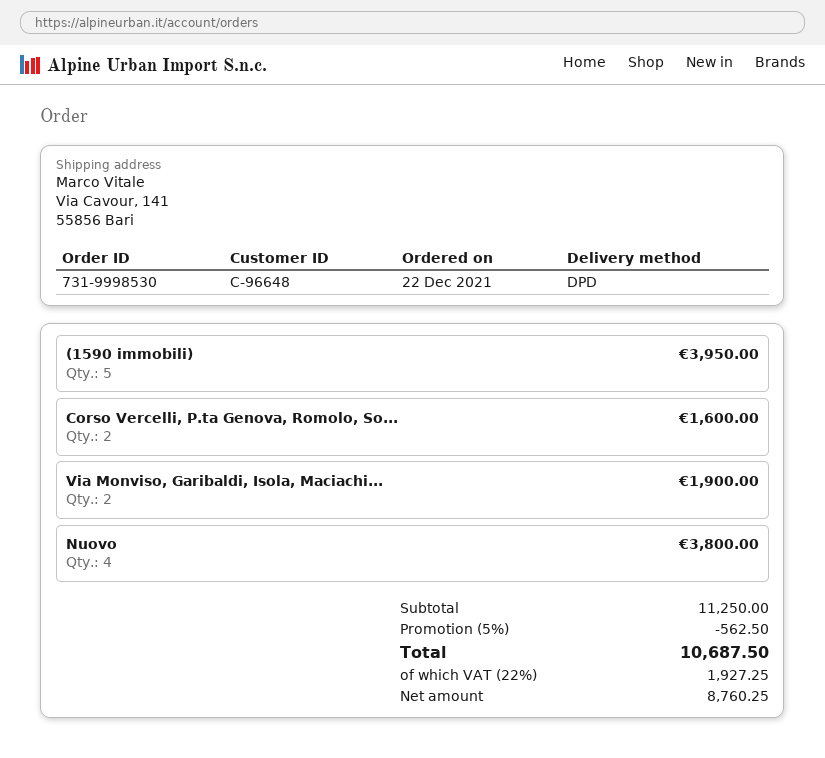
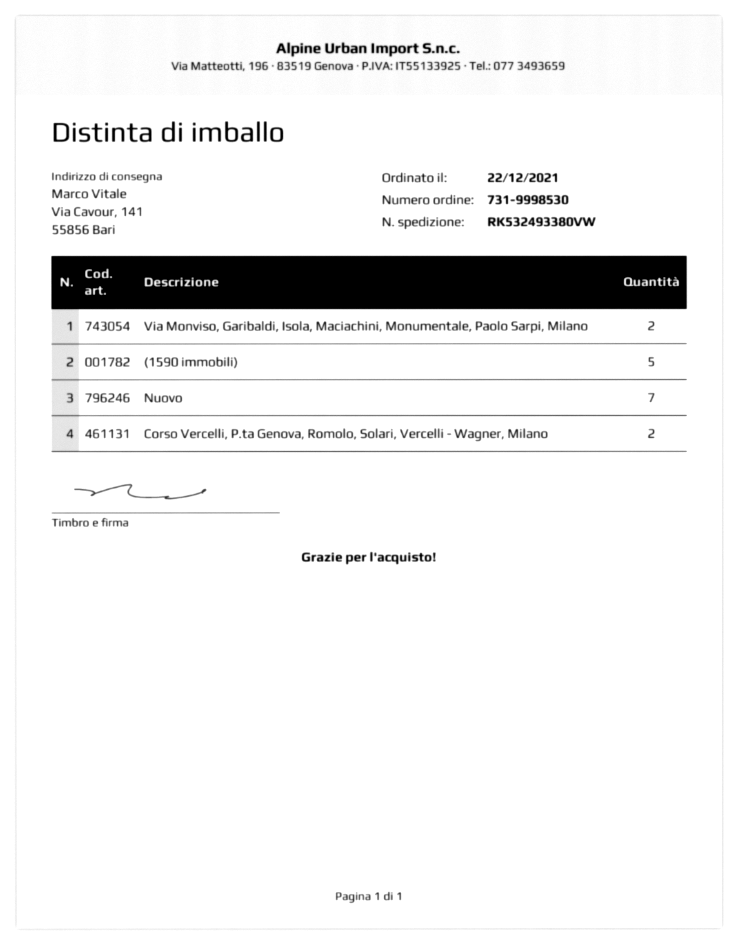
Nuovo: 4 -> 7

